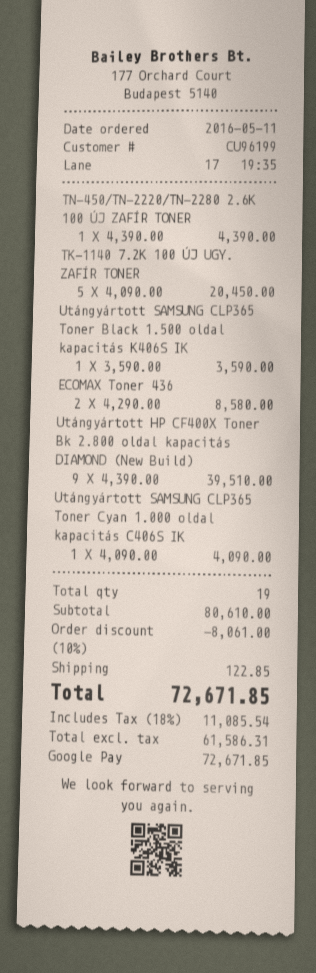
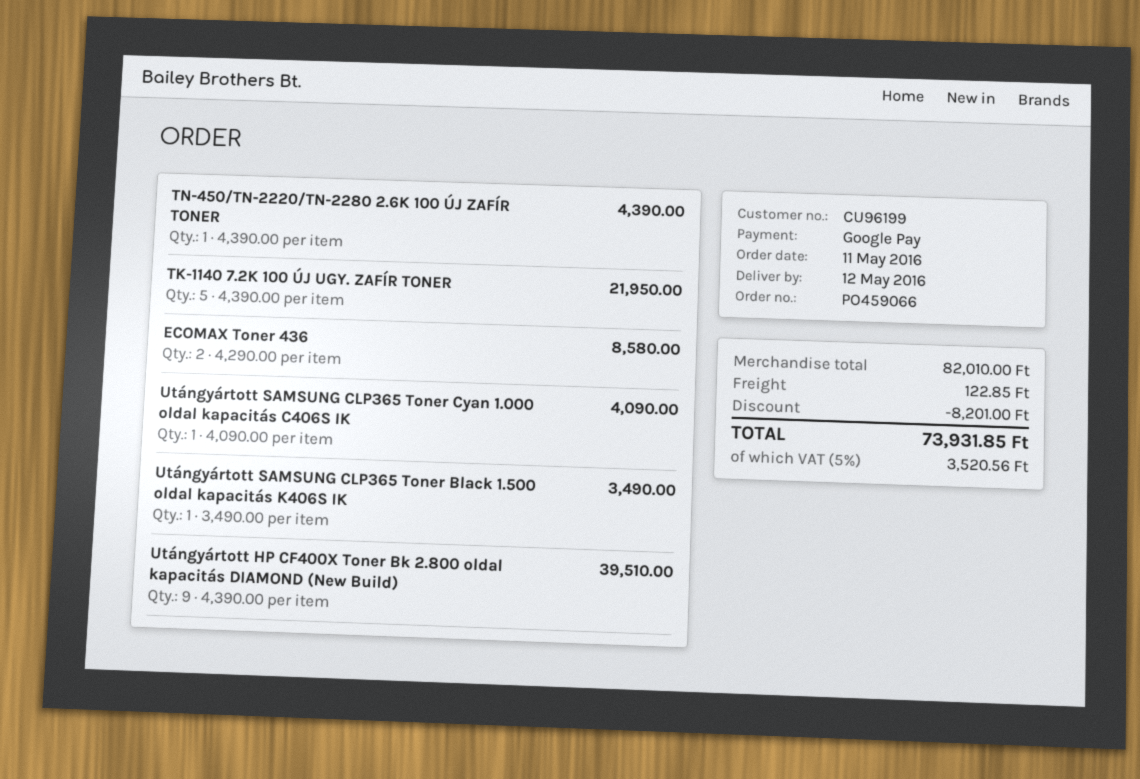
TK-1140 7.2K 100 ÚJ UGY. ZAFÍR TONER: 5 x 4090.00 = 20450.00 -> 5 x 4390.00 = 21950.00
Utángyártott SAMSUNG CLP365 Toner Black 1.500 oldal kapacitás K406S IK: 1 x 3590.00 = 3590.00 -> 1 x 3490.00 = 3490.00
subtotal: 80610.00 -> 82010.00
discount: 8061.00 -> 8201.00
tax: 18% = 11085.54 -> 5% = 3520.56
total: 72671.85 -> 73931.85

